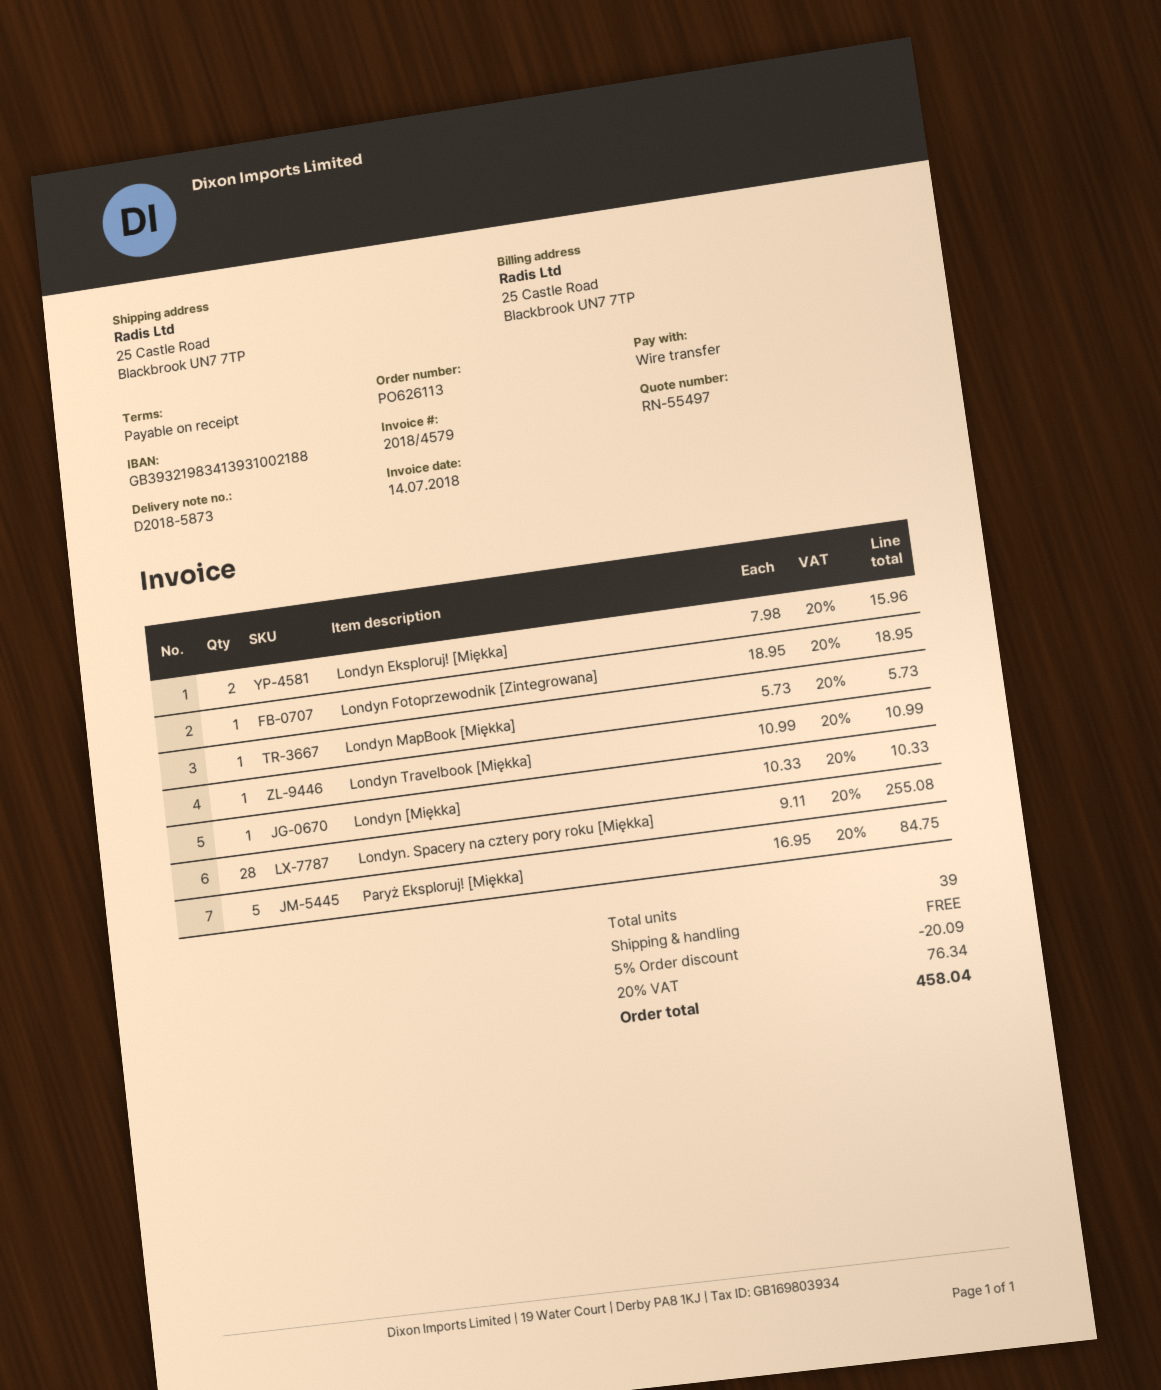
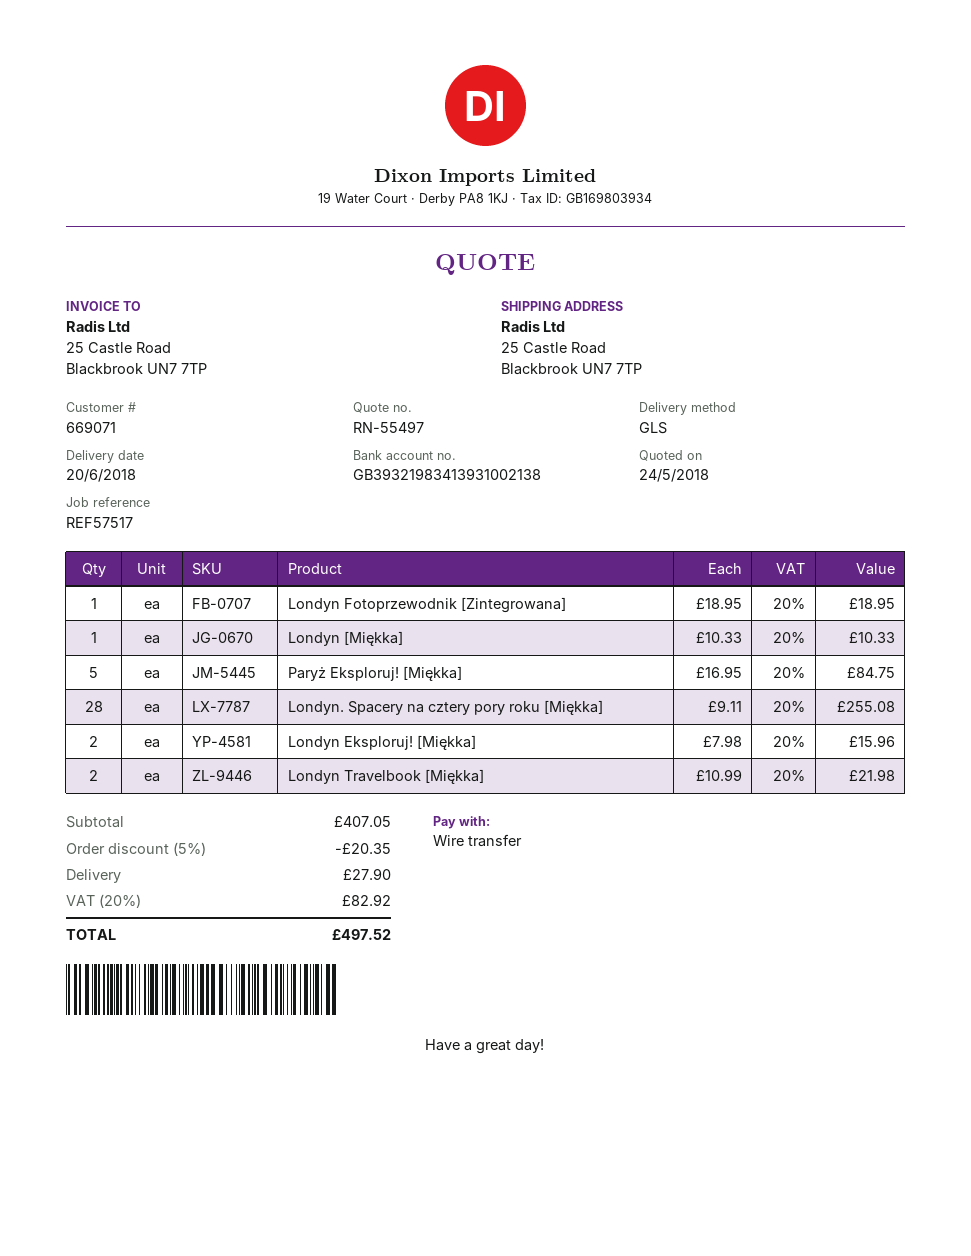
bank account: GB39321983413931002188 -> GB39321983413931002138
Londyn MapBook [Miękka]: 1 x 5.73 = 5.73 -> none
Londyn Travelbook [Miękka]: 1 x 10.99 = 10.99 -> 2 x 10.99 = 21.98
discount: 5% = 20.09 -> 5% = 20.35
shipping: 0.00 -> 27.90
tax: 20% = 76.34 -> 20% = 82.92
total: 458.04 -> 497.52

